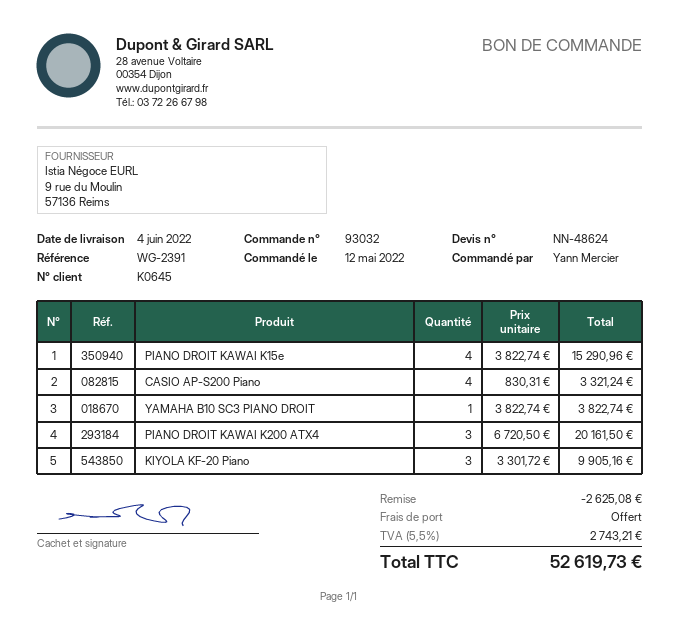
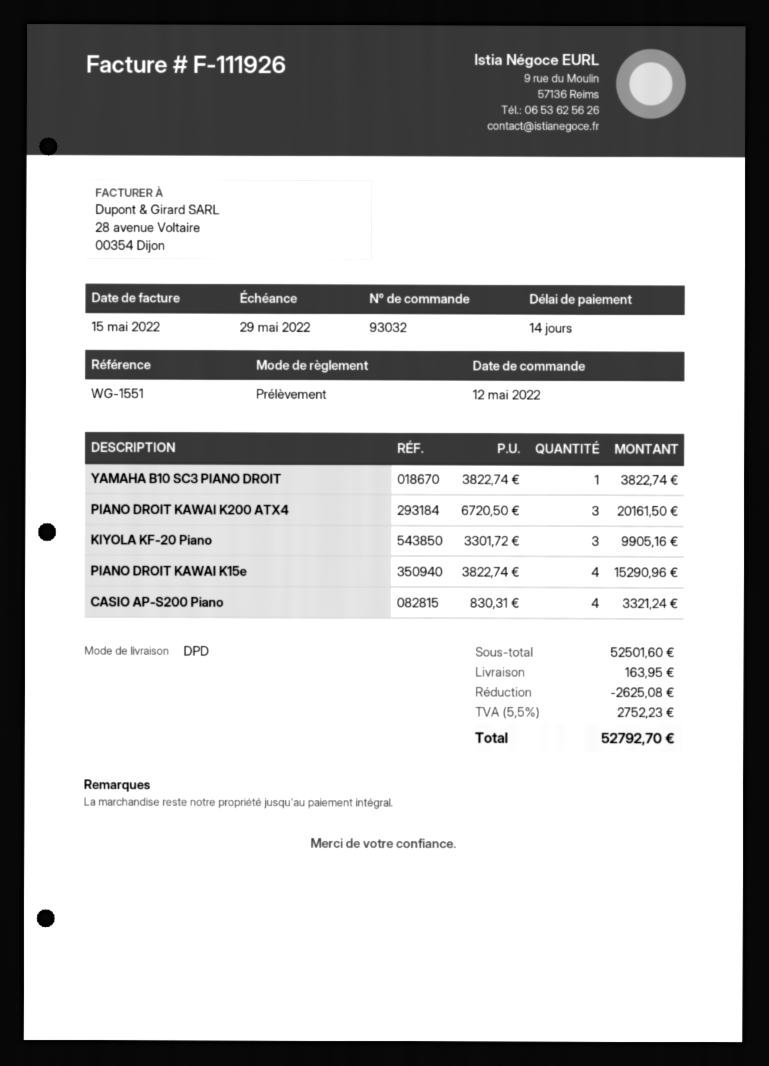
reference: WG-2391 -> WG-1551
shipping: 0.00 -> 163.95
tax: 5.5% = 2743.21 -> 5.5% = 2752.23
total: 52619.73 -> 52792.70

